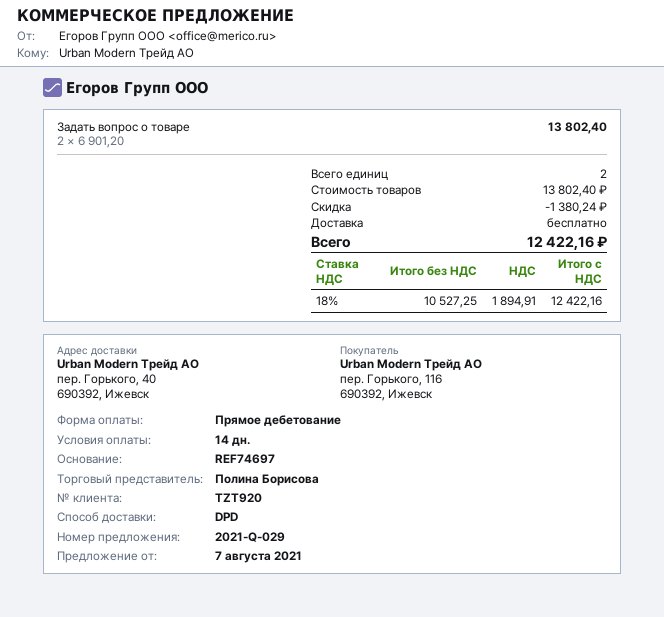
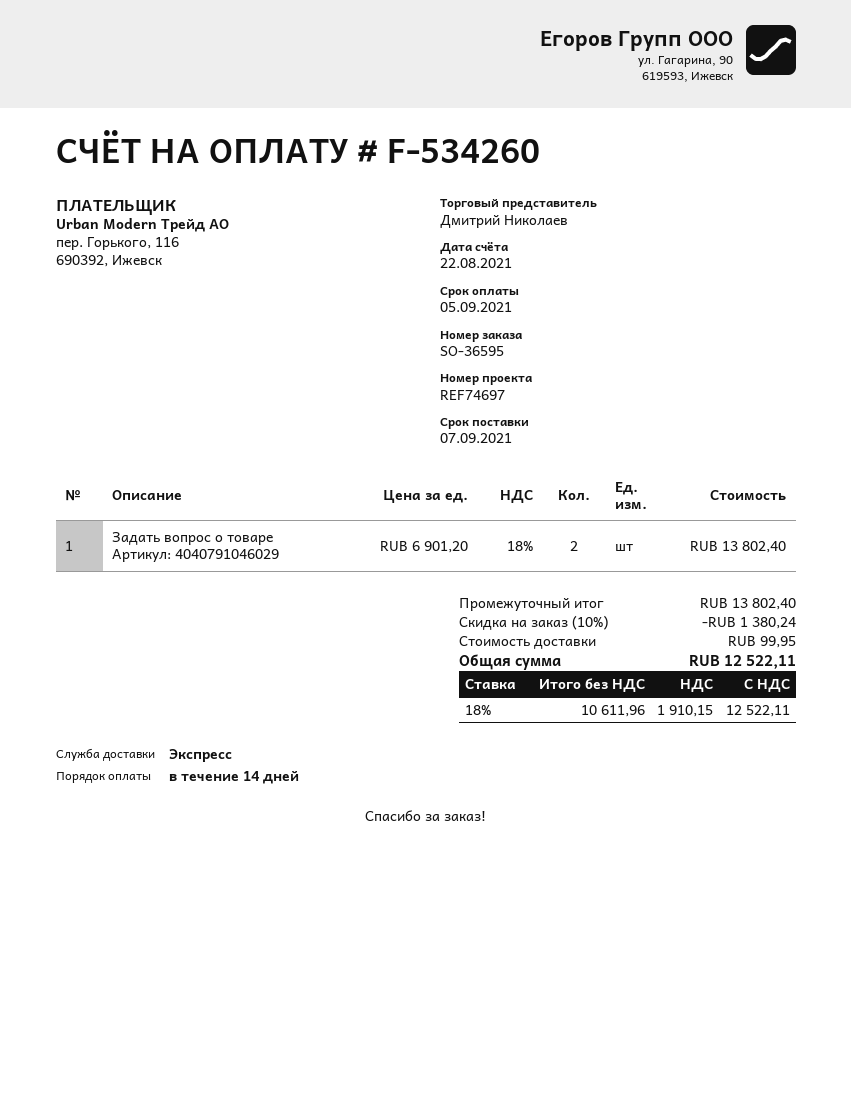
sales rep: Полина Борисова -> Дмитрий Николаев
shipping method: DPD -> express
shipping: 0.00 -> 99.95
net: 10527.25 -> 10611.96
tax: 18% = 1894.91 -> 18% = 1910.15
total: 12422.16 -> 12522.11

